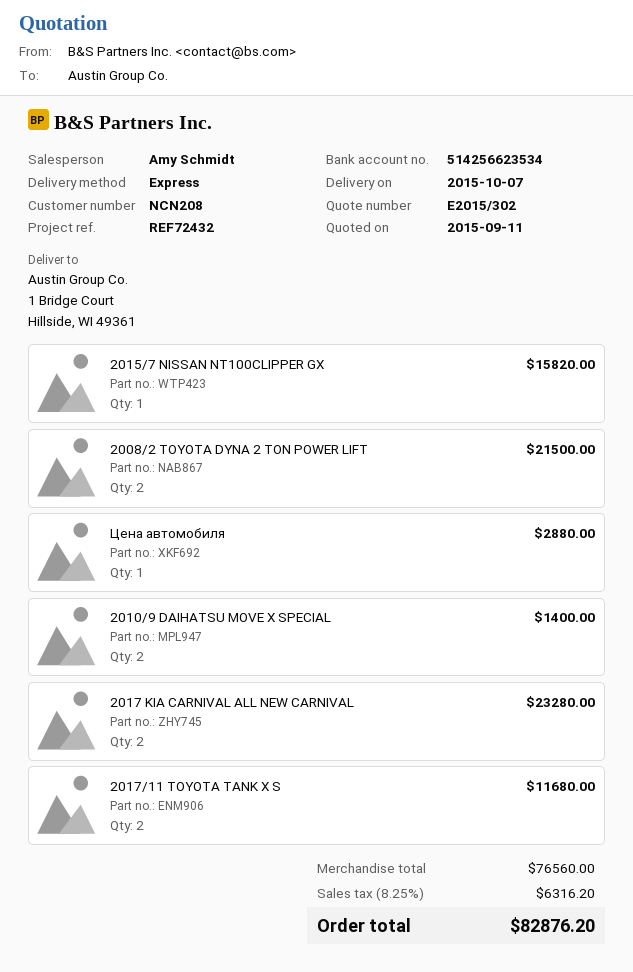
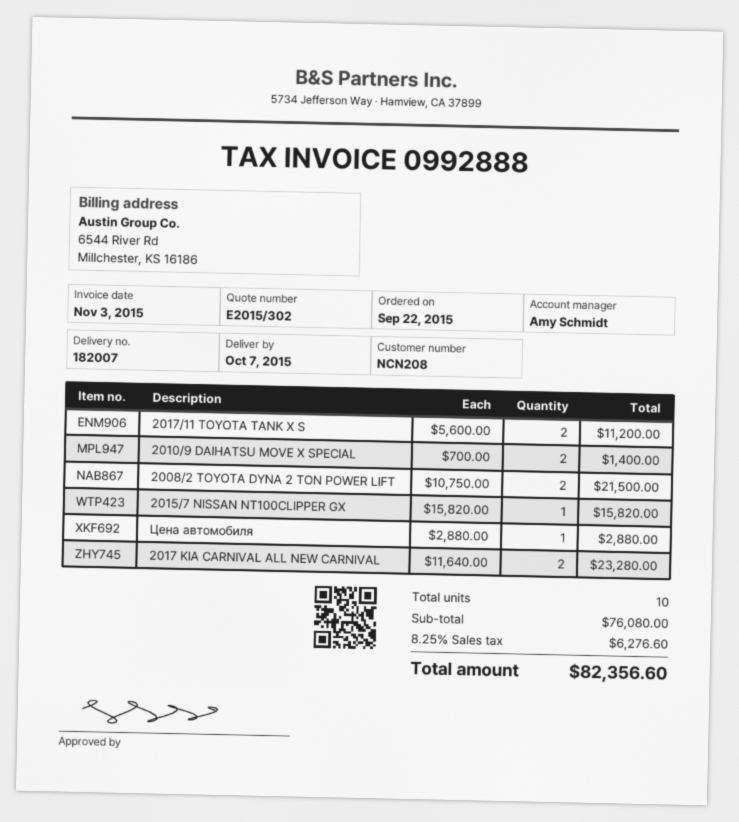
2017/11 TOYOTA TANK X S: 2 for 11680.00 -> 2 for 11200.00
subtotal: 76560.00 -> 76080.00
tax: 8.25% = 6316.20 -> 8.25% = 6276.60
total: 82876.20 -> 82356.60

